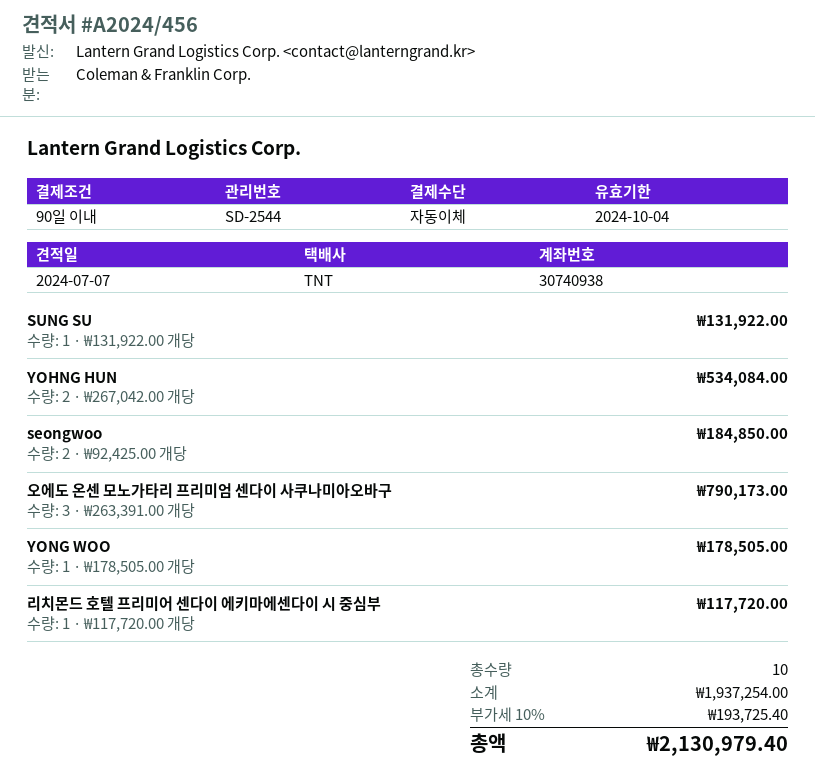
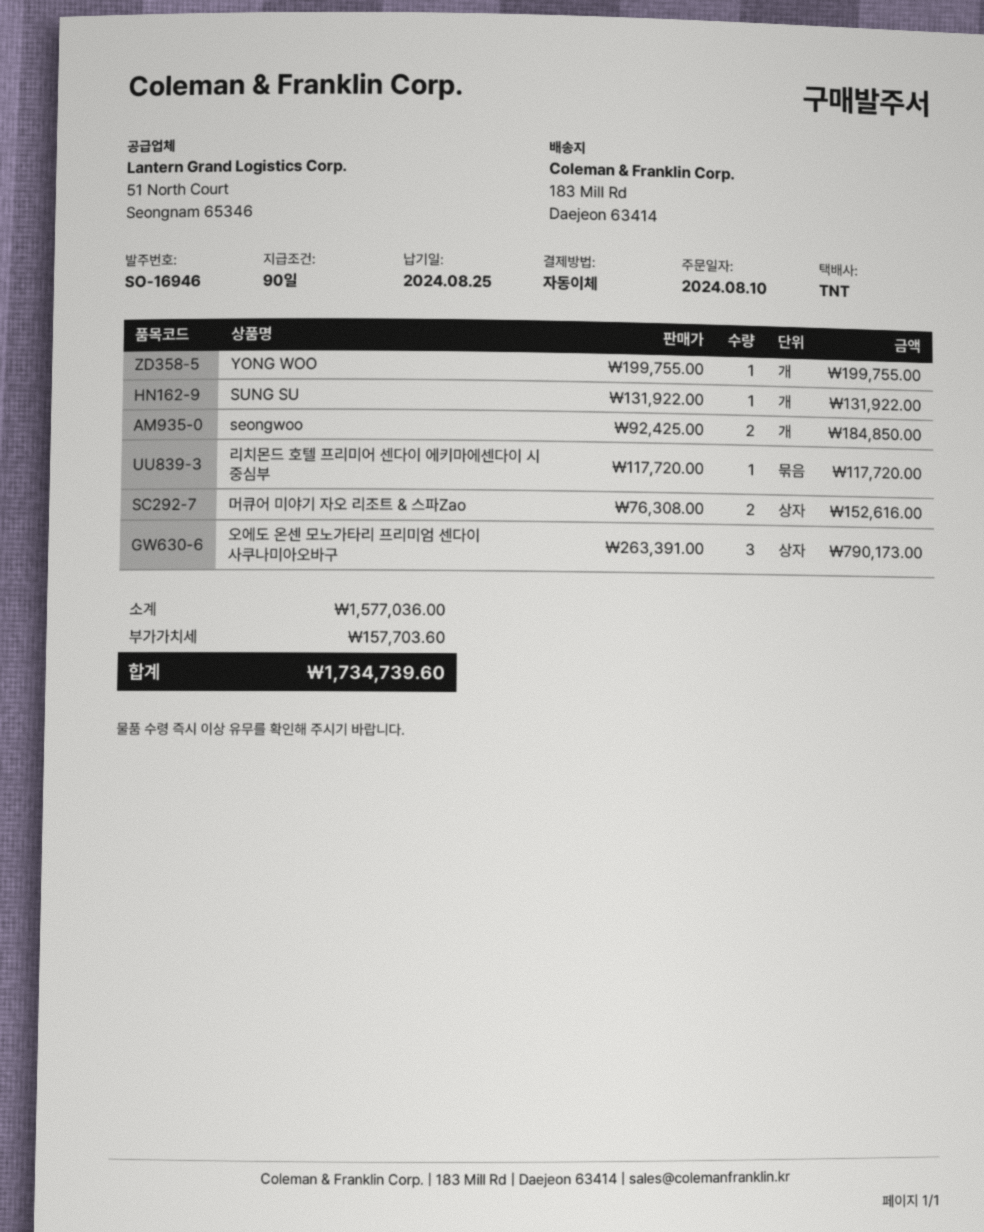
YOHNG HUN: 2 x 267042.00 = 534084.00 -> none
YONG WOO: 1 x 178505.00 = 178505.00 -> 1 x 199755.00 = 199755.00
머큐어 미야기 자오 리조트 & 스파Zao: none -> 2 x 76308.00 = 152616.00
subtotal: 1937254.00 -> 1577036.00
tax: 193725.40 -> 157703.60
total: 2130979.40 -> 1734739.60

